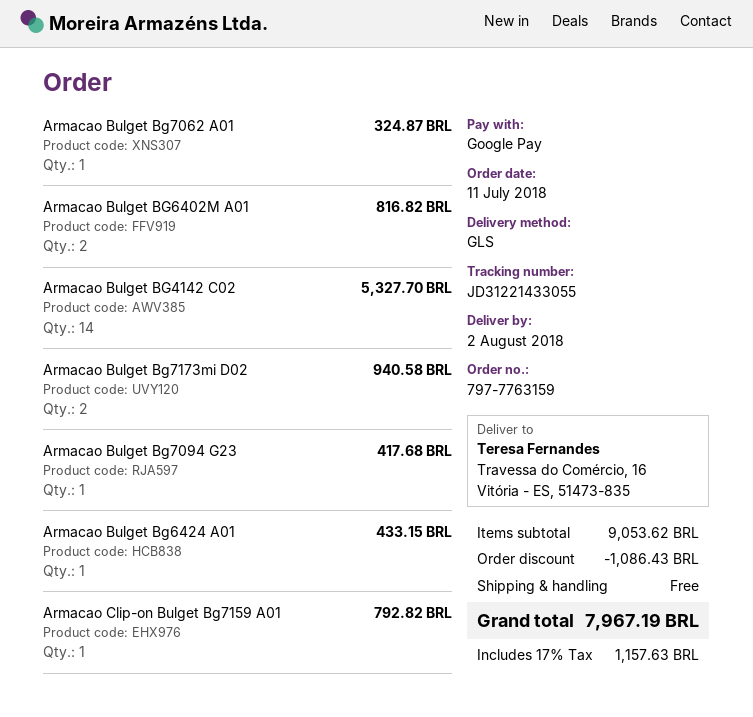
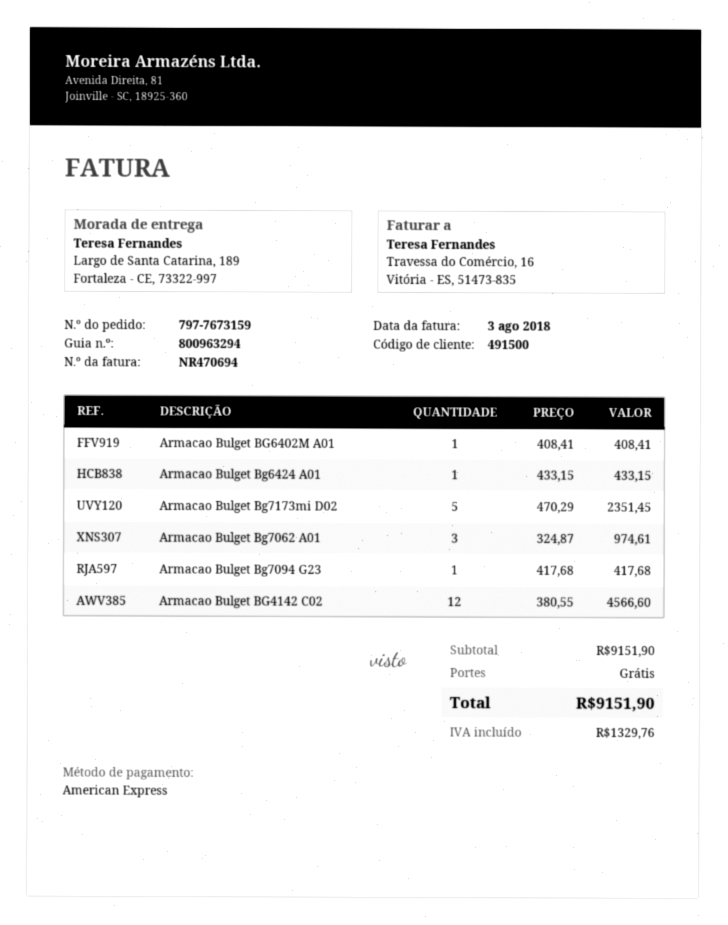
order number: 797-7763159 -> 797-7673159
payment method: Google Pay -> American Express
ship to: Travessa do Comércio, 16, Vitória - ES, 51473-835 -> Largo de Santa Catarina, 189, Fortaleza - CE, 73322-997
Armacao Bulget Bg7062 A01: 1 for 324.87 -> 3 for 974.61
Armacao Bulget BG6402M A01: 2 for 816.82 -> 1 for 408.41
Armacao Bulget BG4142 C02: 14 for 5327.70 -> 12 for 4566.60
Armacao Bulget Bg7173mi D02: 2 for 940.58 -> 5 for 2351.45
Armacao Clip-on Bulget Bg7159 A01: 1 for 792.82 -> none
subtotal: 9053.62 -> 9151.90
discount: 1086.43 -> none
tax: 1157.63 -> 1329.76
total: 7967.19 -> 9151.90

